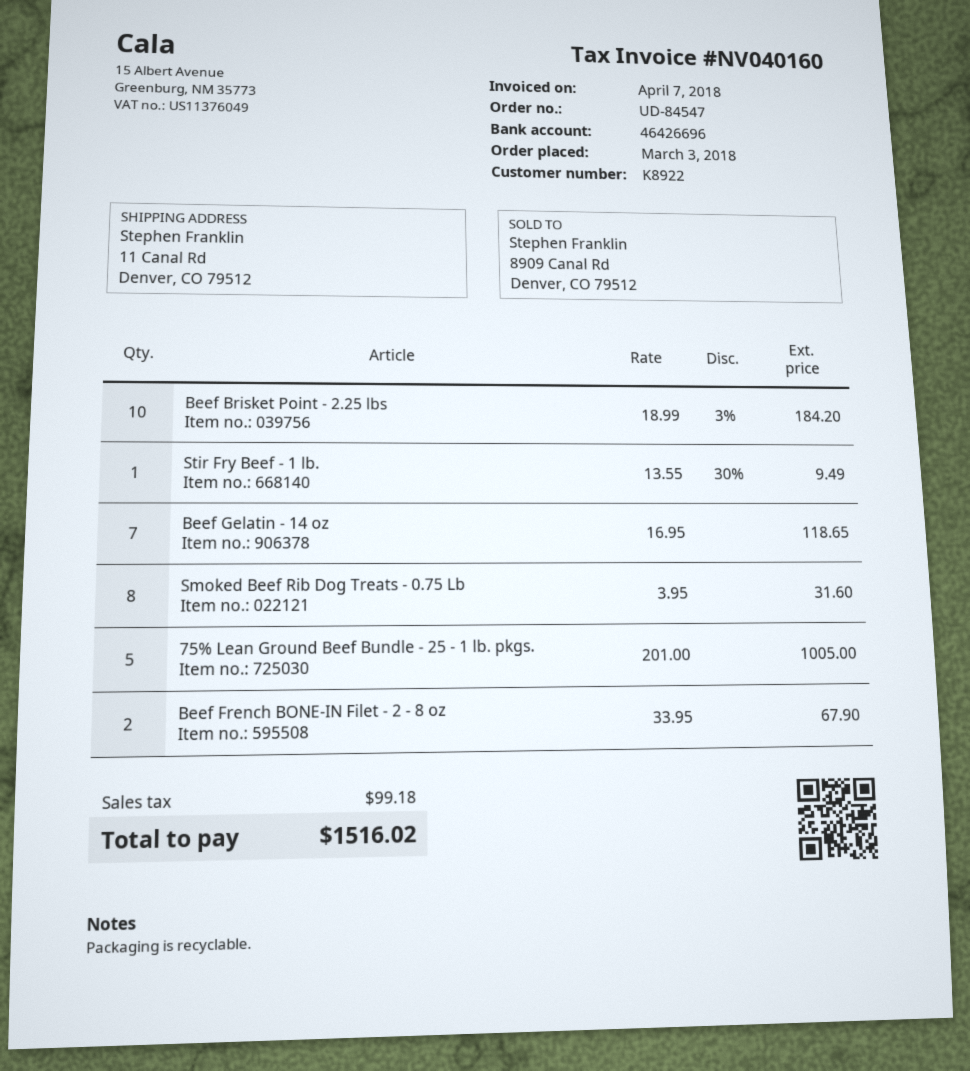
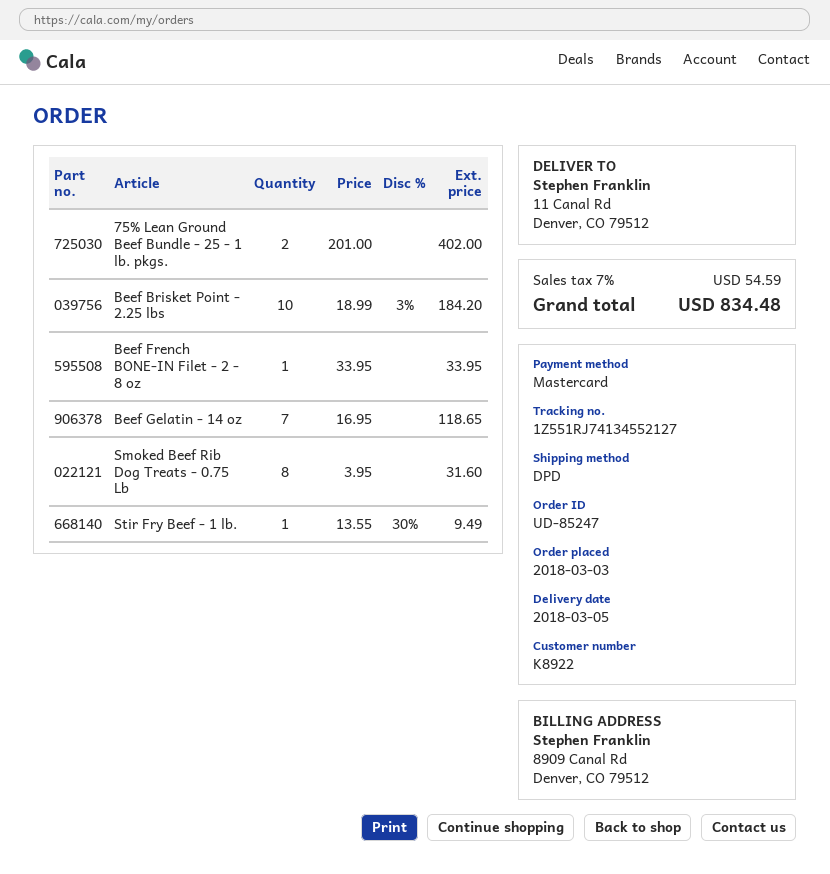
order number: UD-84547 -> UD-85247
75% Lean Ground Beef Bundle - 25 - 1 lb. pkgs.: 5 x 201.00 = 1005.00 -> 2 x 201.00 = 402.00
Beef French BONE-IN Filet - 2 - 8 oz: 2 x 33.95 = 67.90 -> 1 x 33.95 = 33.95
tax: 99.18 -> 54.59
total: 1516.02 -> 834.48

